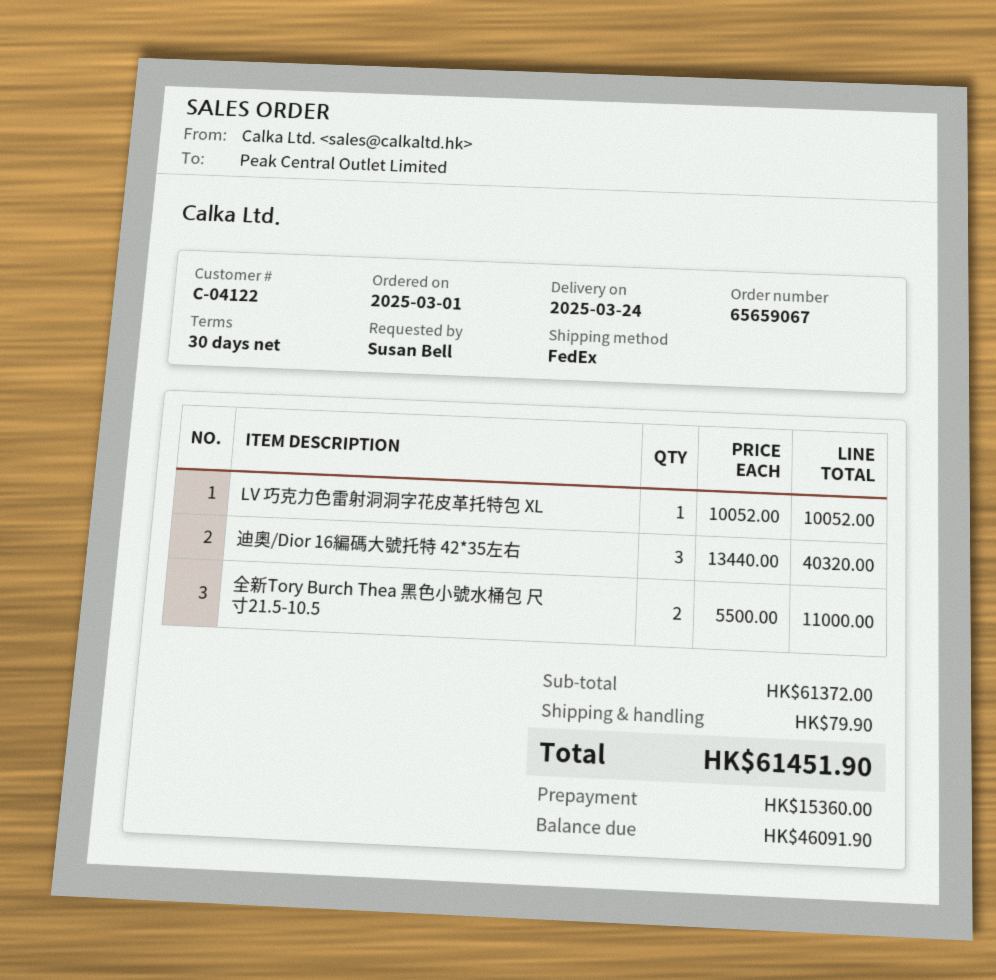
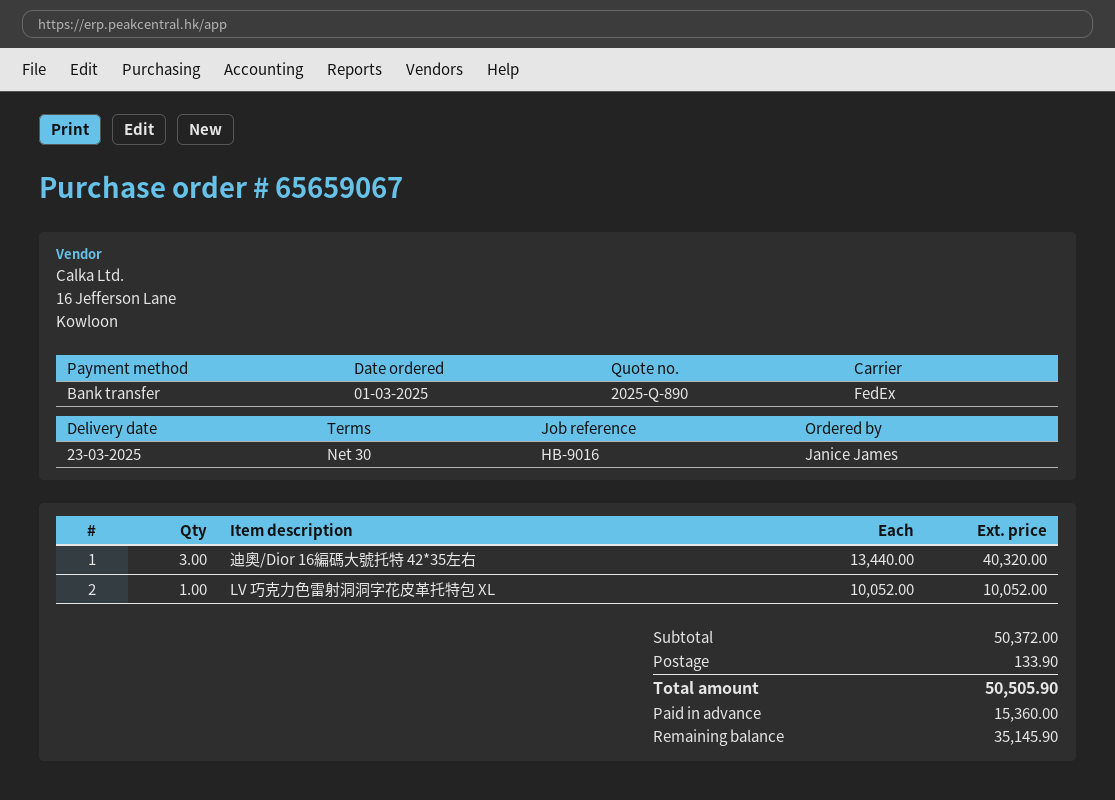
delivery date: 2025-03-24 -> 2025-03-23
ordered by: Susan Bell -> Janice James
全新Tory Burch Thea 黑色小號水桶包 尺寸21.5-10.5: 2 x 5500.00 = 11000.00 -> none
subtotal: 61372.00 -> 50372.00
shipping: 79.90 -> 133.90
total: 61451.90 -> 50505.90
balance: 46091.90 -> 35145.90

